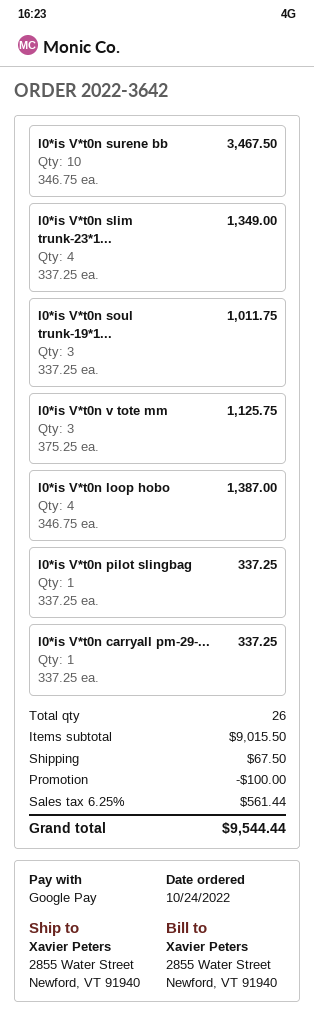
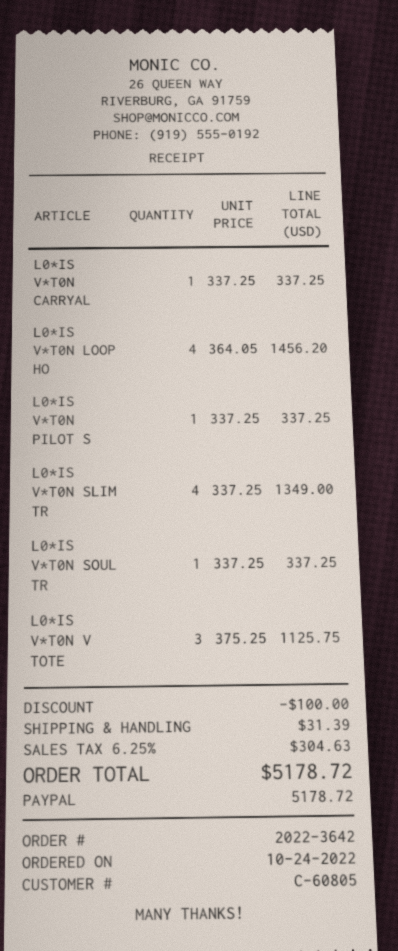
payment method: Google Pay -> PayPal
l0*is V*t0n surene bb: 10 x 346.75 = 3467.50 -> none
l0*is V*t0n soul trunk-19*1...: 3 x 337.25 = 1011.75 -> 1 x 337.25 = 337.25
l0*is V*t0n loop hobo: 4 x 346.75 = 1387.00 -> 4 x 364.05 = 1456.20
shipping: 67.50 -> 31.39
tax: 6.25% = 561.44 -> 6.25% = 304.63
total: 9544.44 -> 5178.72

